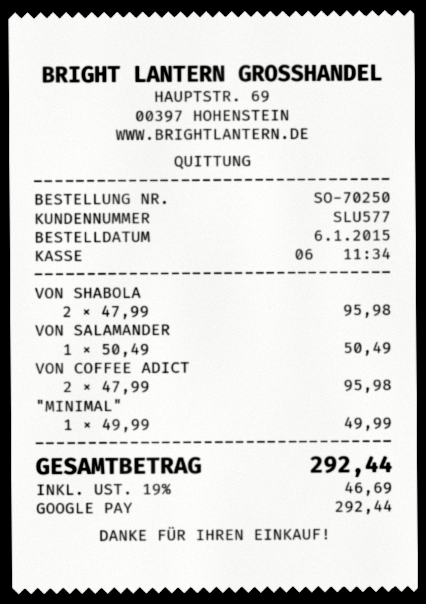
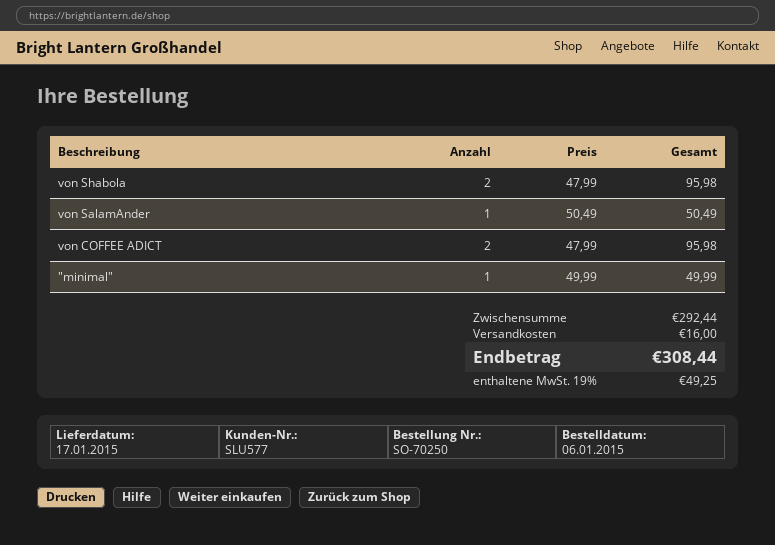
shipping: none -> 16.00
tax: 19% = 46.69 -> 19% = 49.25
total: 292.44 -> 308.44

